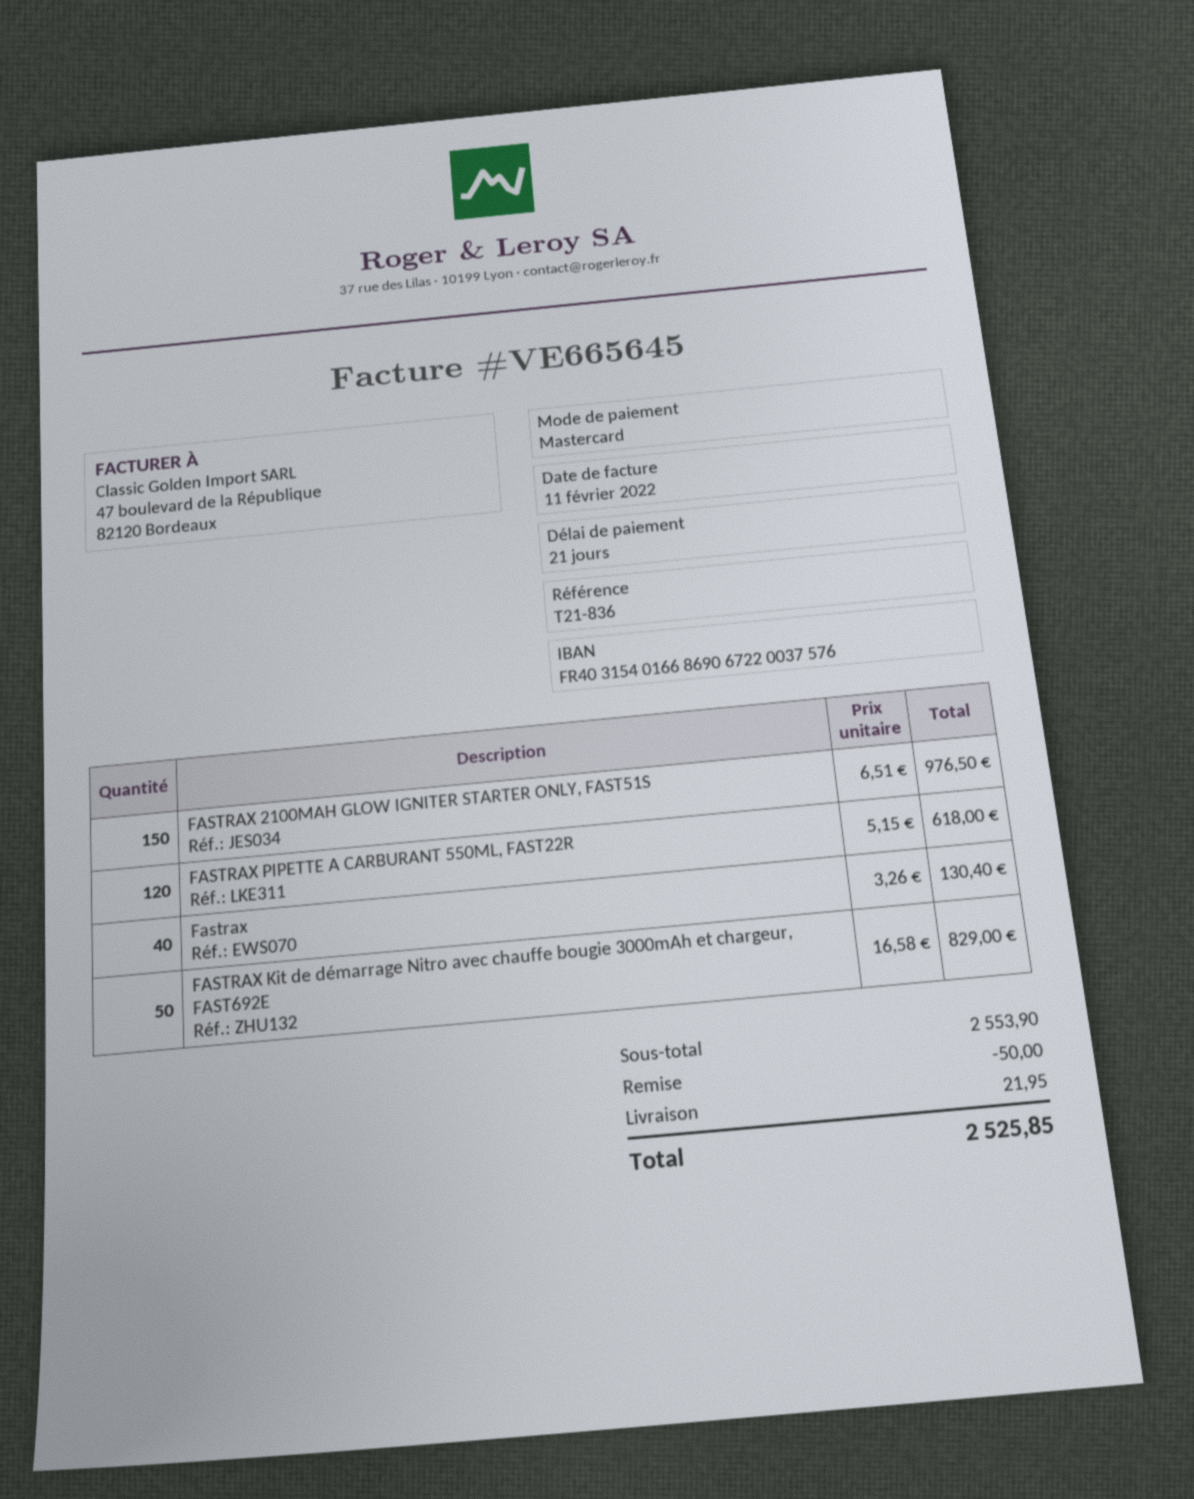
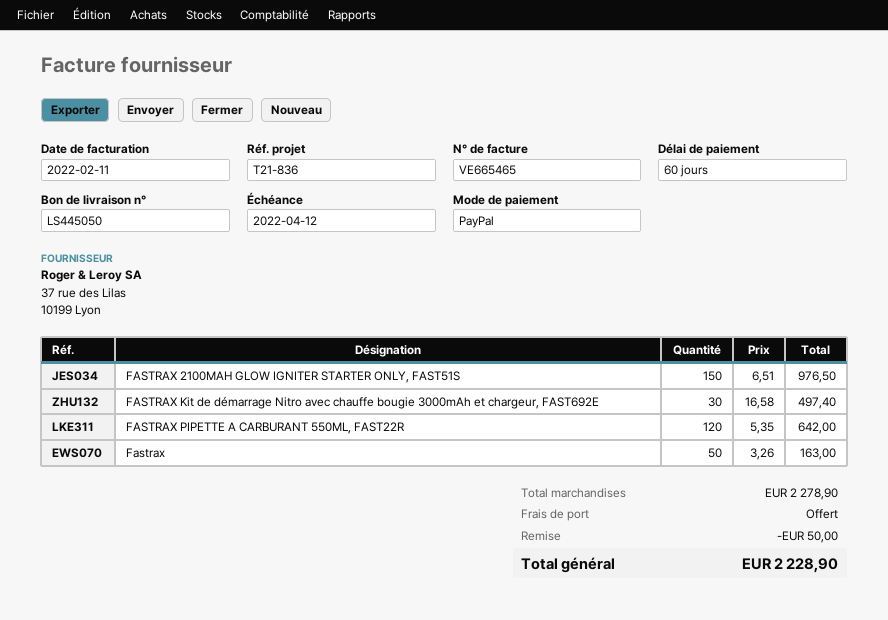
invoice number: VE665645 -> VE665465
payment terms: 21 days -> 60 days
payment method: Mastercard -> PayPal
FASTRAX PIPETTE A CARBURANT 550ML, FAST22R: 120 x 5.15 = 618.00 -> 120 x 5.35 = 642.00
Fastrax: 40 x 3.26 = 130.40 -> 50 x 3.26 = 163.00
FASTRAX Kit de démarrage Nitro avec chauffe bougie 3000mAh et chargeur, FAST692E: 50 x 16.58 = 829.00 -> 30 x 16.58 = 497.40
subtotal: 2553.90 -> 2278.90
shipping: 21.95 -> 0.00
total: 2525.85 -> 2228.90

